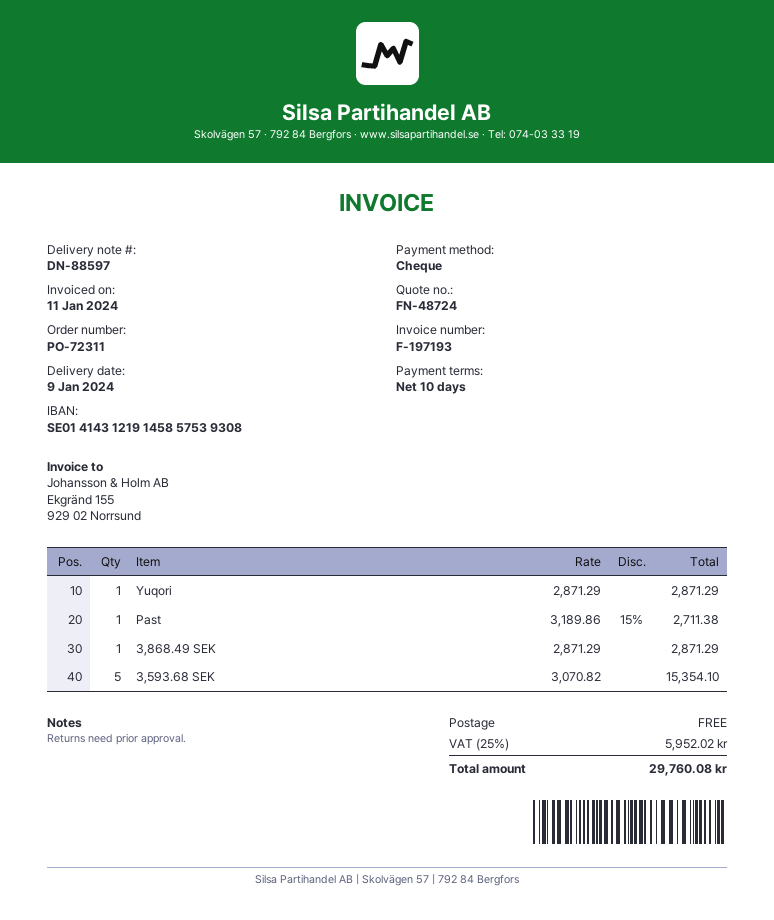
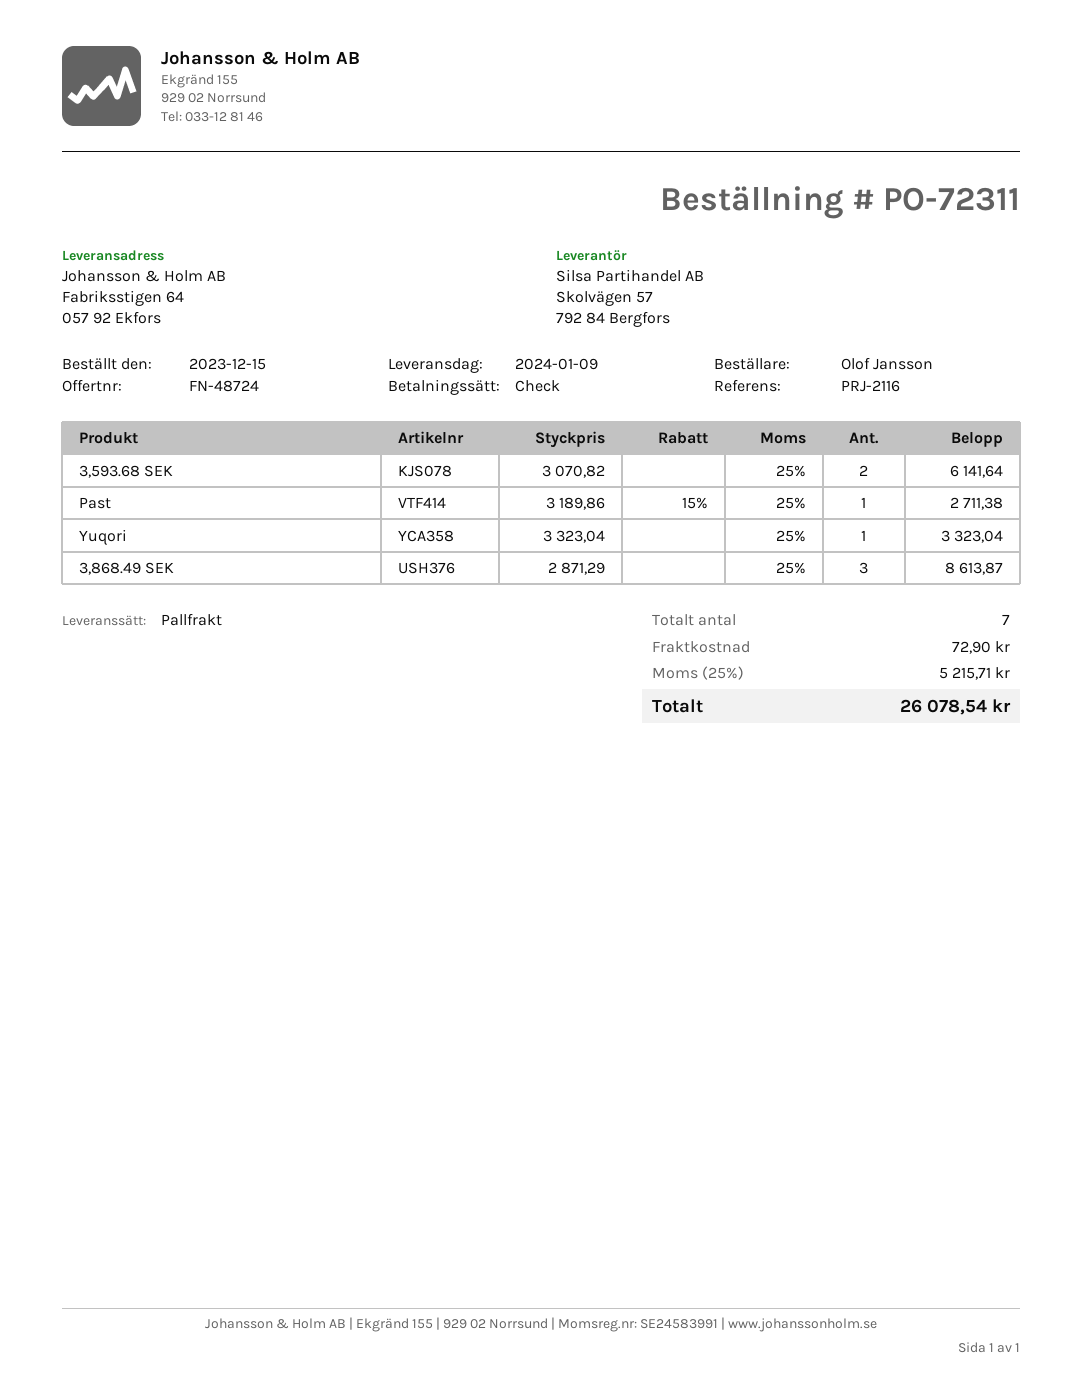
Yuqori: 1 x 2871.29 = 2871.29 -> 1 x 3323.04 = 3323.04
3,868.49 SEK: 1 x 2871.29 = 2871.29 -> 3 x 2871.29 = 8613.87
3,593.68 SEK: 5 x 3070.82 = 15354.10 -> 2 x 3070.82 = 6141.64
shipping: 0.00 -> 72.90
tax: 25% = 5952.02 -> 25% = 5215.71
total: 29760.08 -> 26078.54

